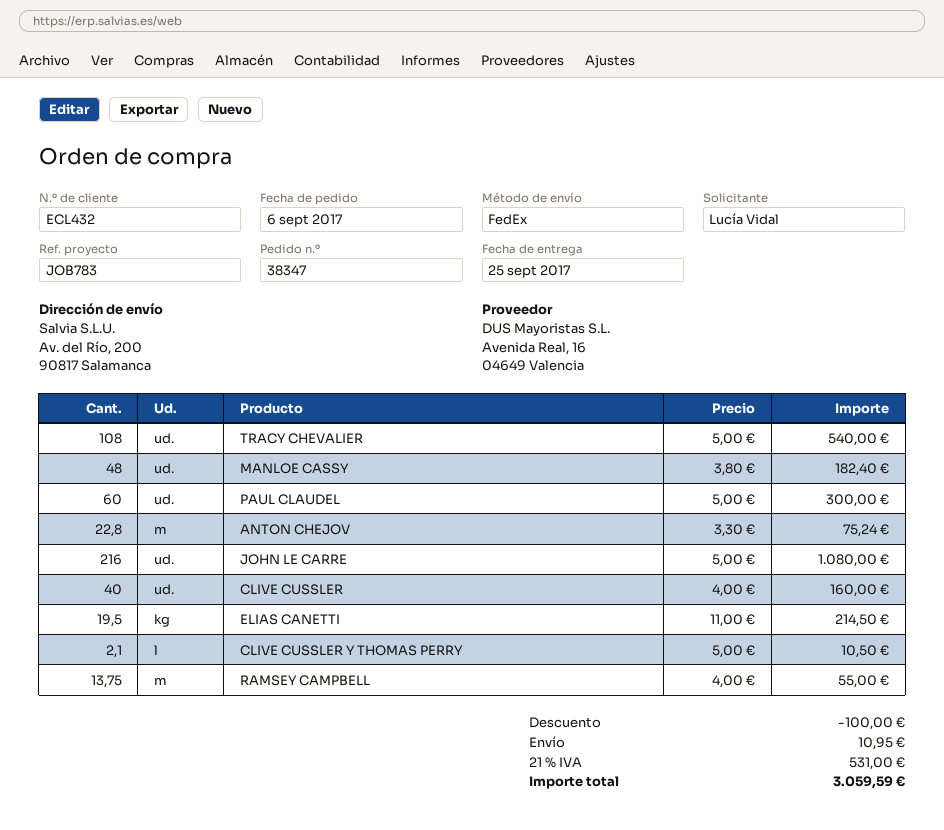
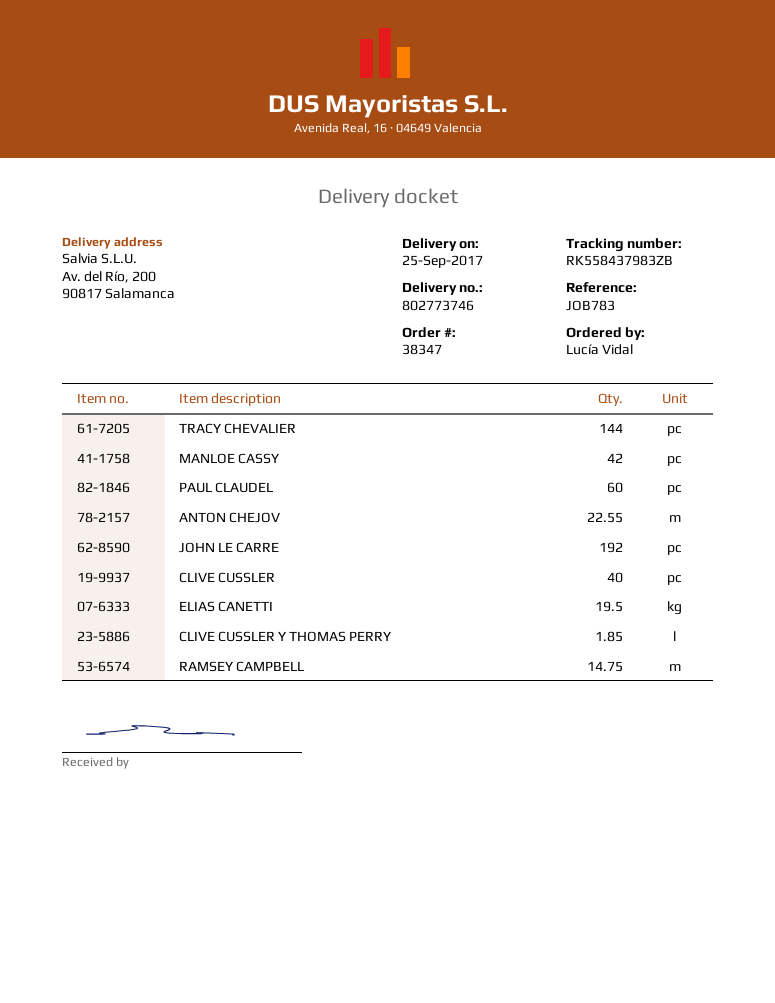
TRACY CHEVALIER: 108 -> 144
MANLOE CASSY: 48 -> 42
ANTON CHEJOV: 22.8 -> 22.55
JOHN LE CARRE: 216 -> 192
CLIVE CUSSLER Y THOMAS PERRY: 2.1 -> 1.85
RAMSEY CAMPBELL: 13.75 -> 14.75

